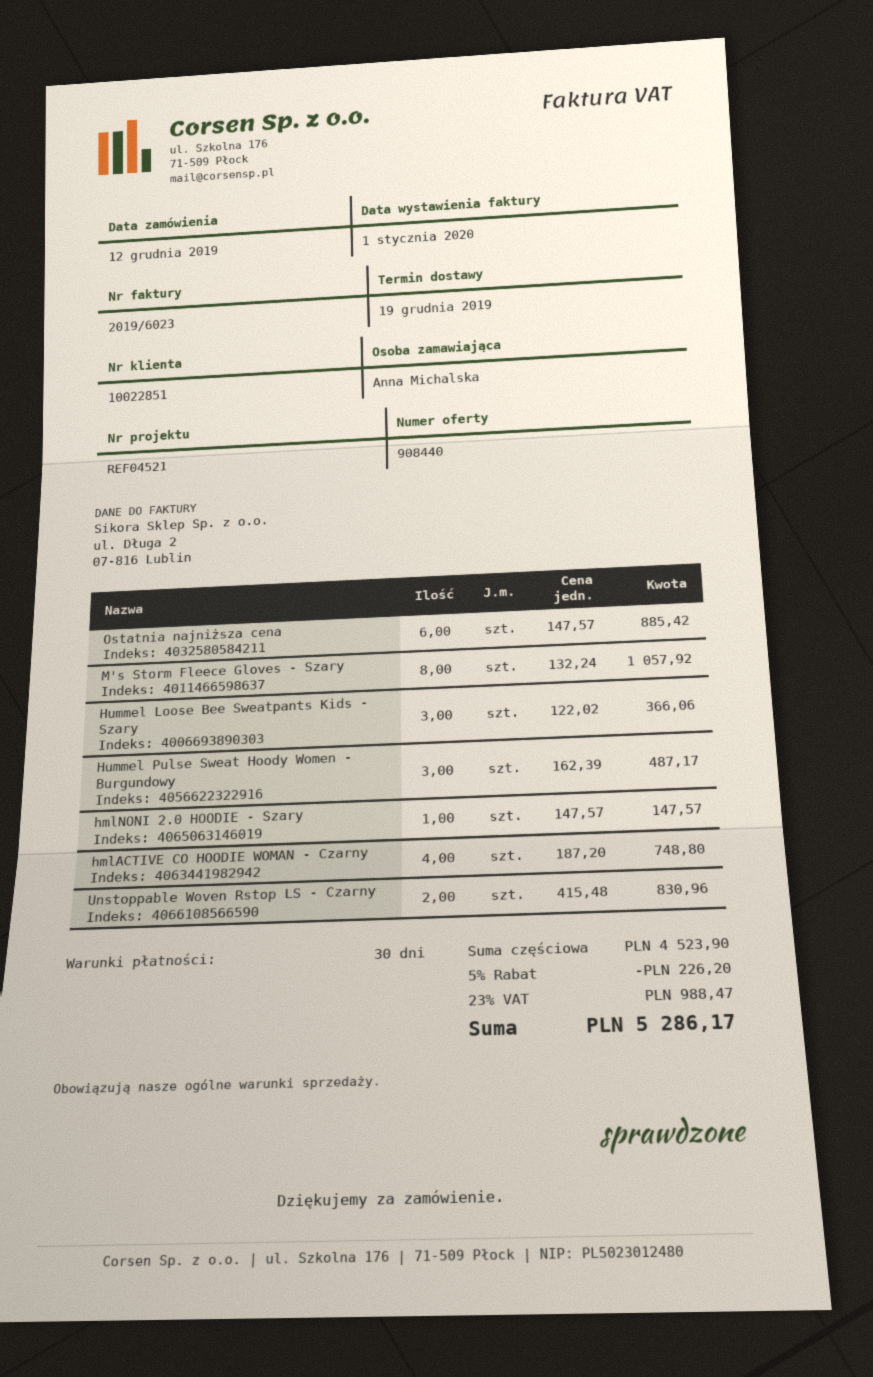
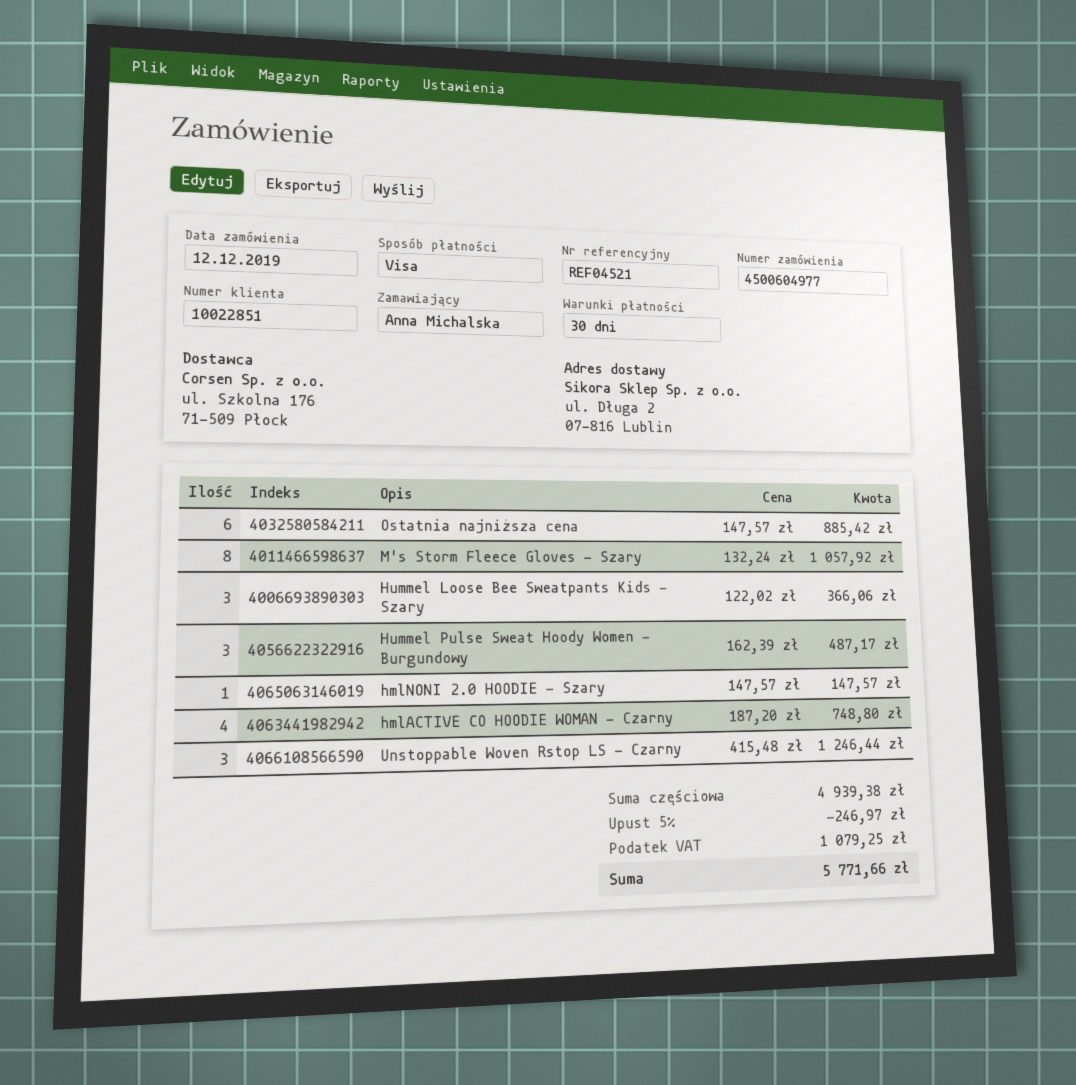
Unstoppable Woven Rstop LS - Czarny: 2 x 415.48 = 830.96 -> 3 x 415.48 = 1246.44
subtotal: 4523.90 -> 4939.38
discount: 5% = 226.20 -> 5% = 246.97
tax: 988.47 -> 1079.25
total: 5286.17 -> 5771.66

